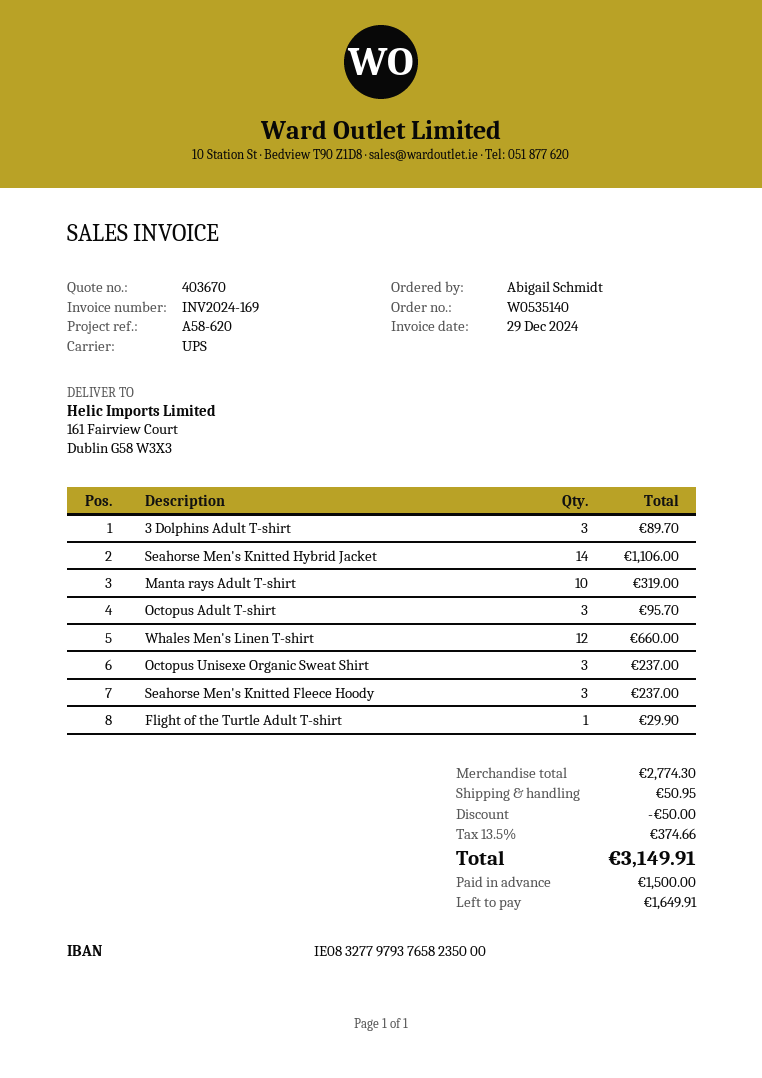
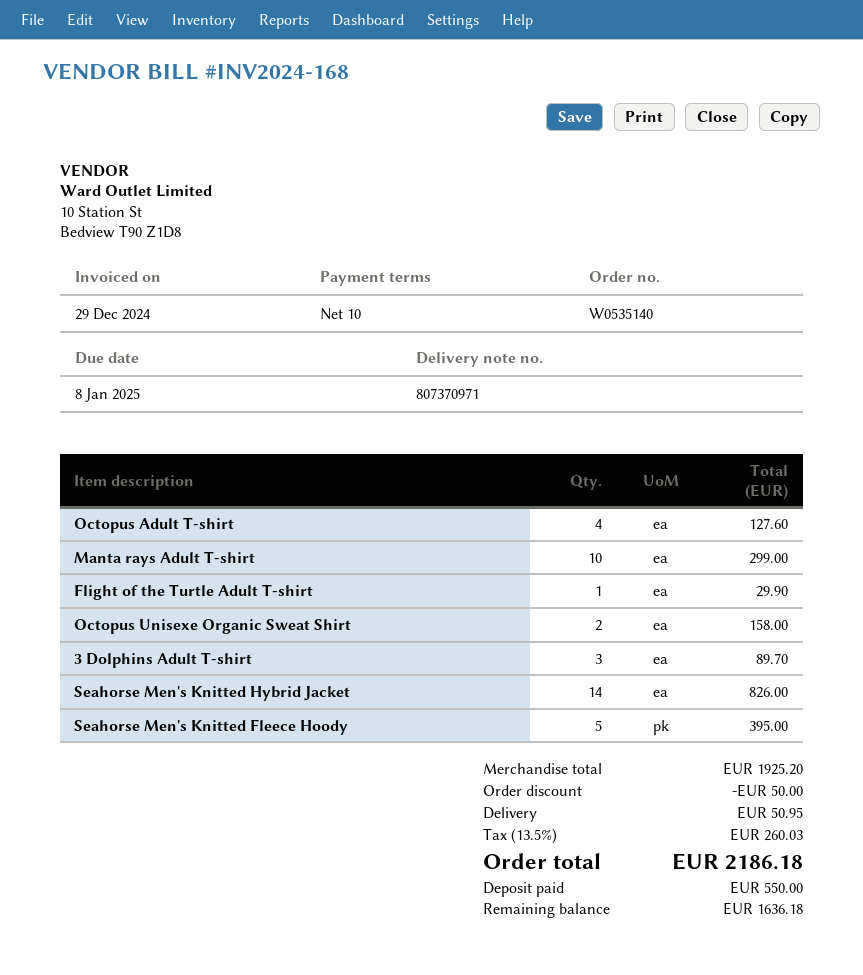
invoice number: INV2024-169 -> INV2024-168
Seahorse Men's Knitted Hybrid Jacket: 14 for 1106.00 -> 14 for 826.00
Manta rays Adult T-shirt: 10 for 319.00 -> 10 for 299.00
Octopus Adult T-shirt: 3 for 95.70 -> 4 for 127.60
Whales Men's Linen T-shirt: 12 for 660.00 -> none
Octopus Unisexe Organic Sweat Shirt: 3 for 237.00 -> 2 for 158.00
Seahorse Men's Knitted Fleece Hoody: 3 for 237.00 -> 5 for 395.00
subtotal: 2774.30 -> 1925.20
tax: 13.5% = 374.66 -> 13.5% = 260.03
total: 3149.91 -> 2186.18
deposit: 1500.00 -> 550.00
balance: 1649.91 -> 1636.18

